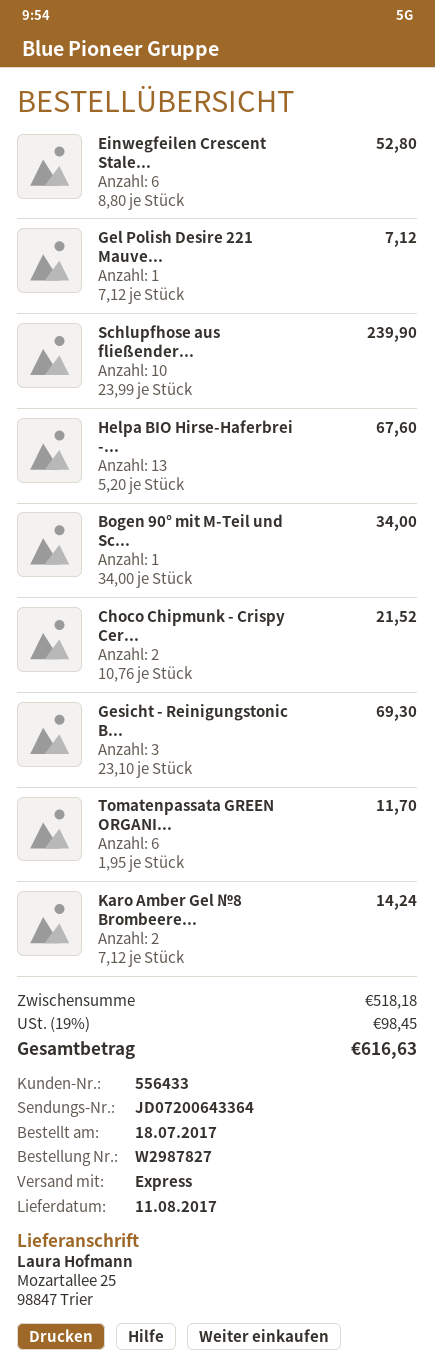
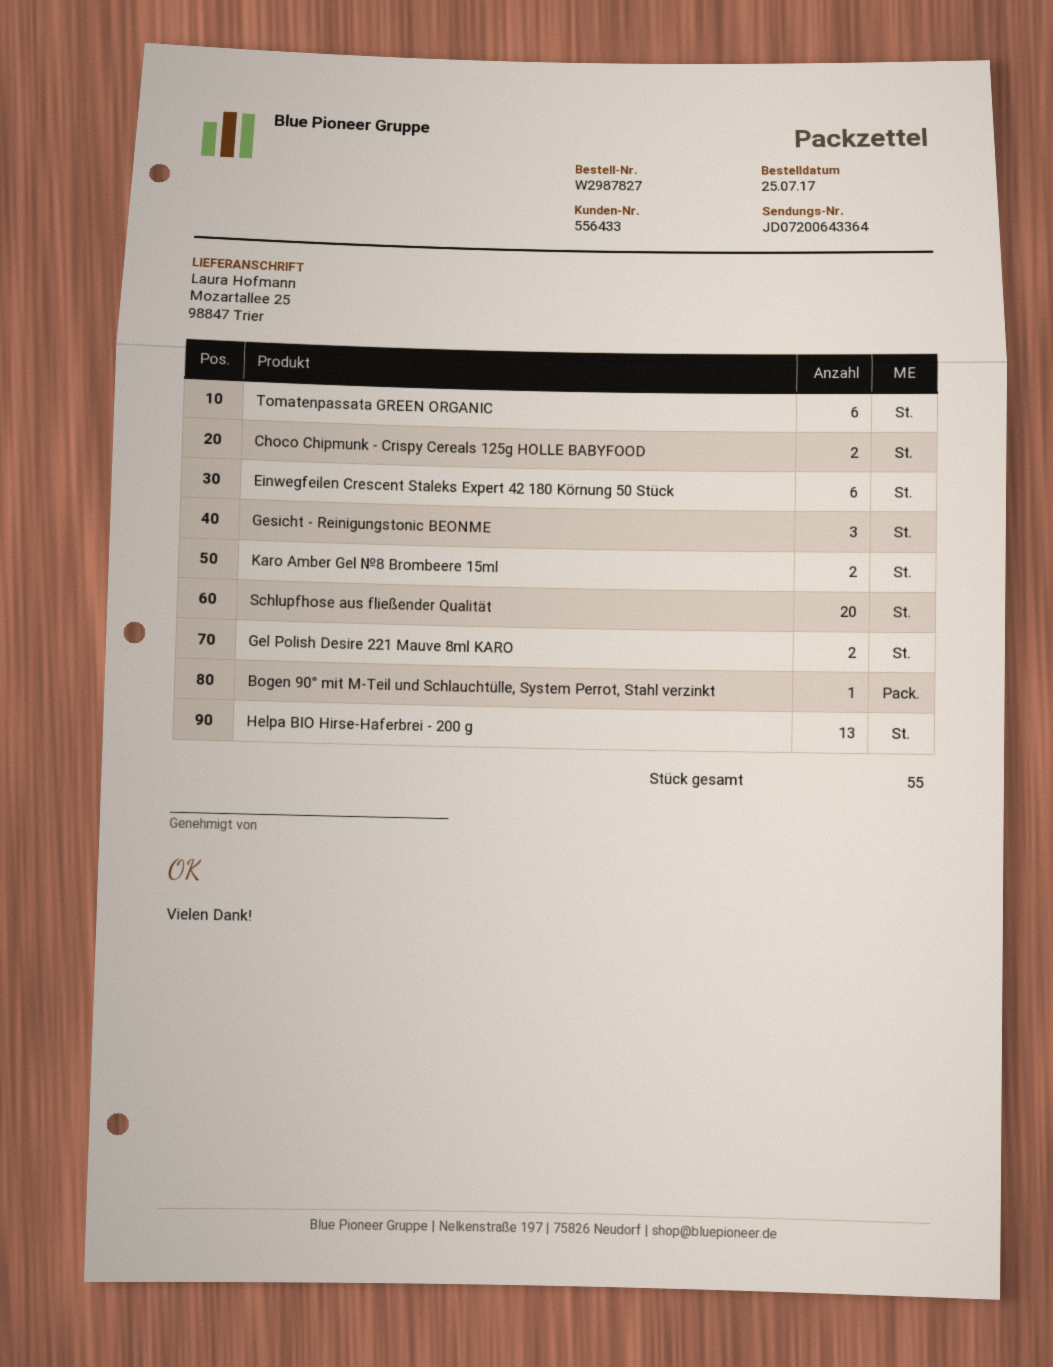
order date: 2017-07-18 -> 2017-07-25
Gel Polish Desire 221 Mauve...: 1 -> 2
Schlupfhose aus fließender...: 10 -> 20

